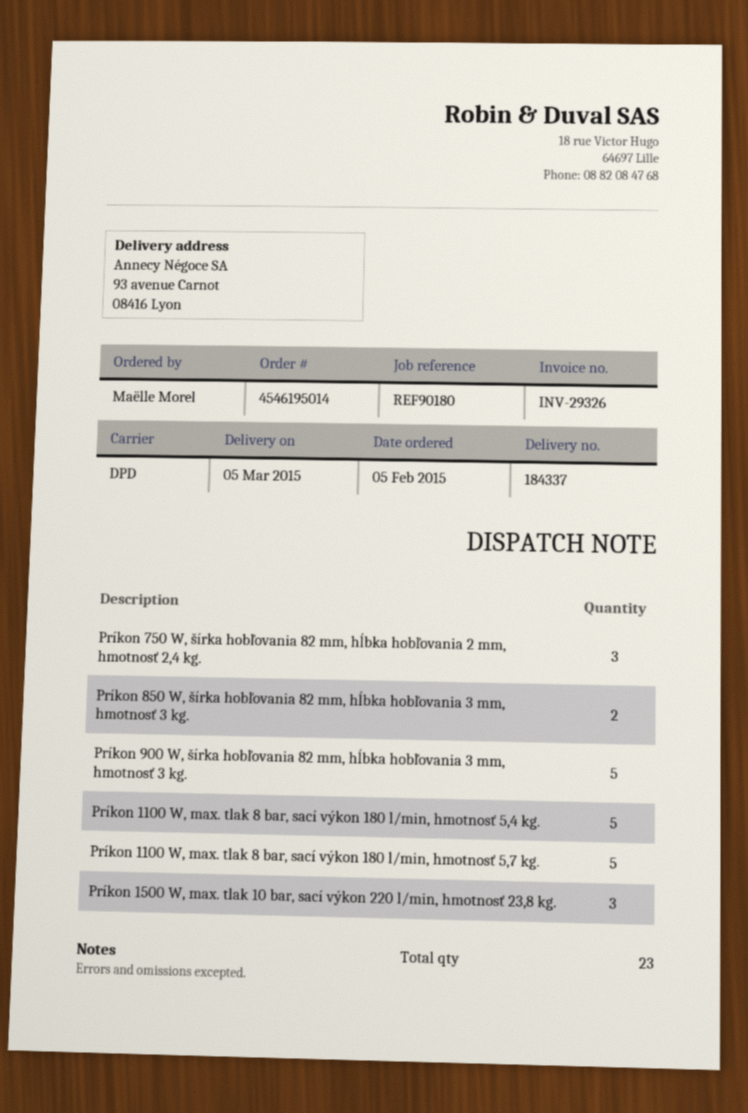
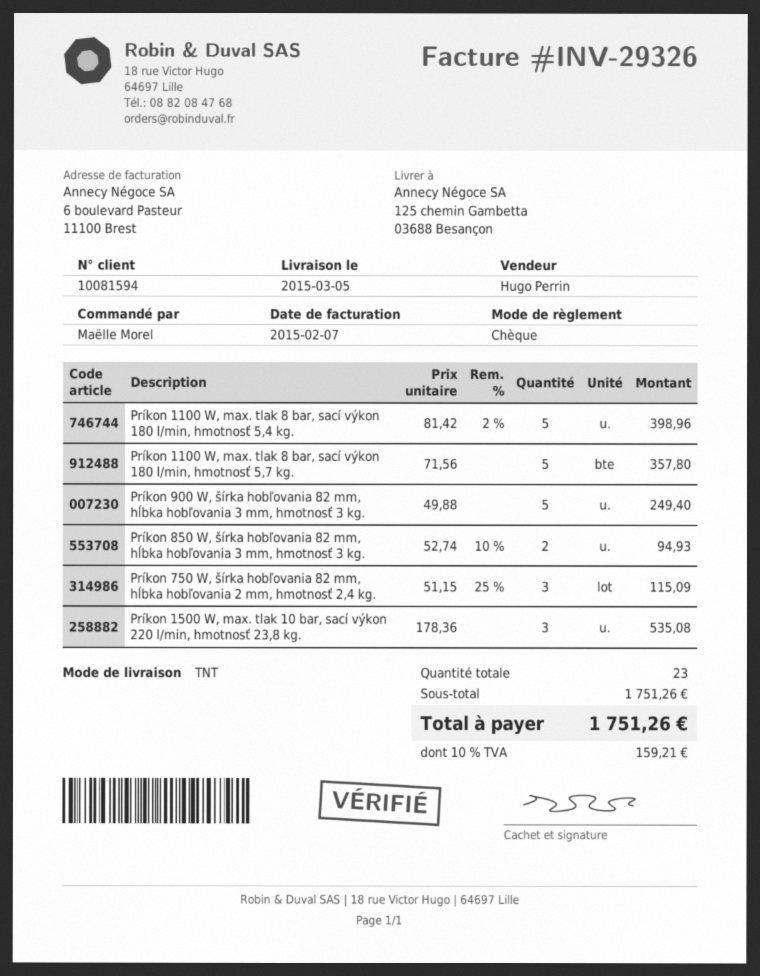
shipping method: DPD -> TNT
ship to: 93 avenue Carnot, 08416 Lyon -> 125 chemin Gambetta, 03688 Besançon

